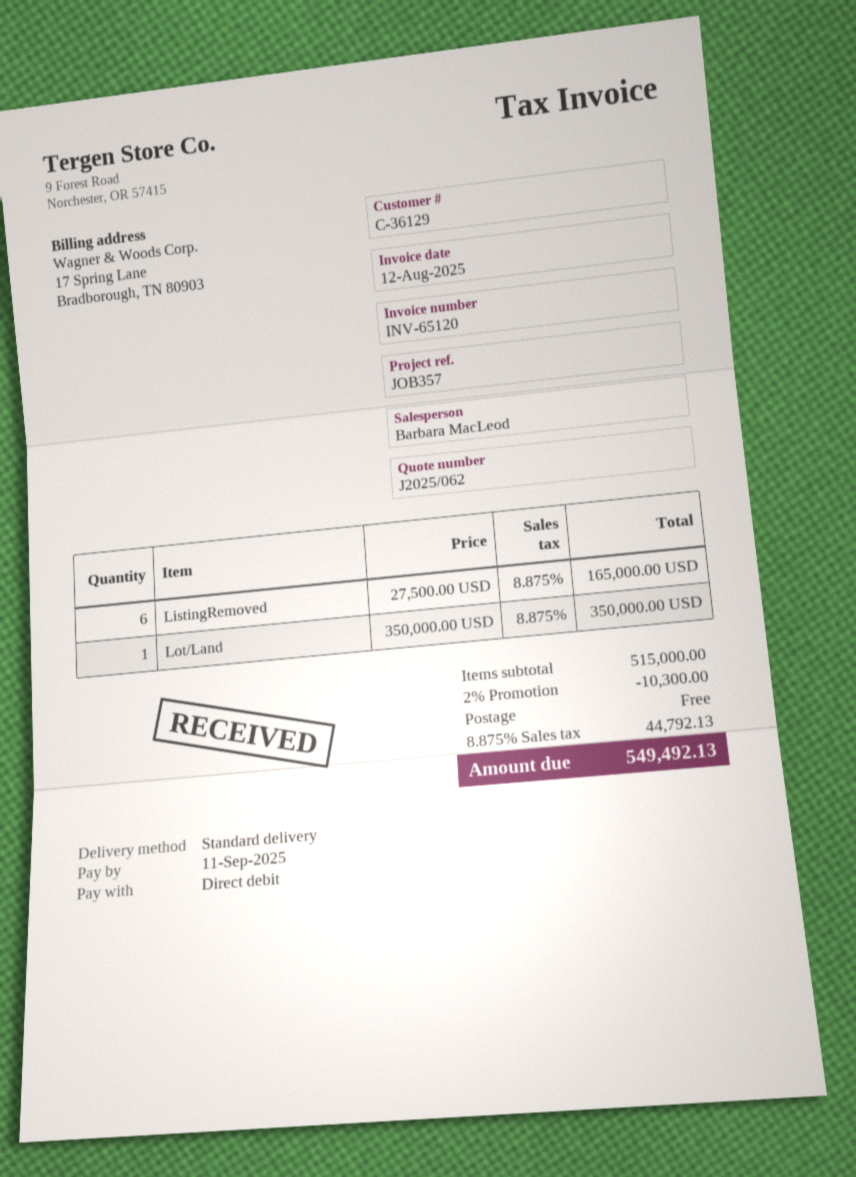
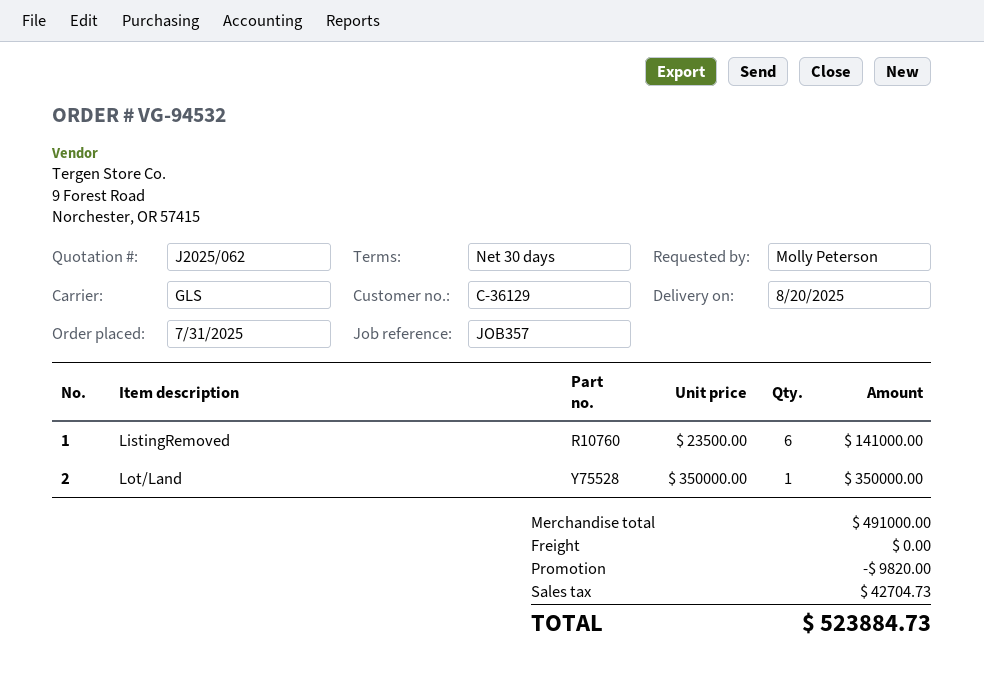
shipping method: standard -> GLS
ListingRemoved: 6 x 27500.00 = 165000.00 -> 6 x 23500.00 = 141000.00
subtotal: 515000.00 -> 491000.00
discount: 10300.00 -> 9820.00
tax: 44792.13 -> 42704.73
total: 549492.13 -> 523884.73

